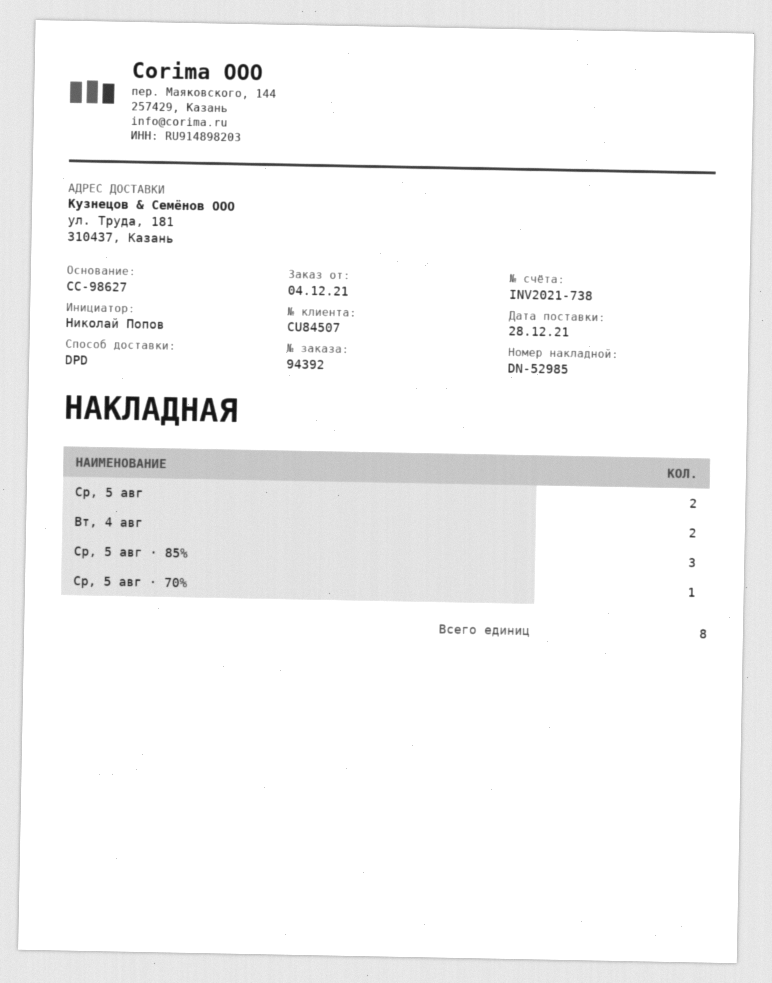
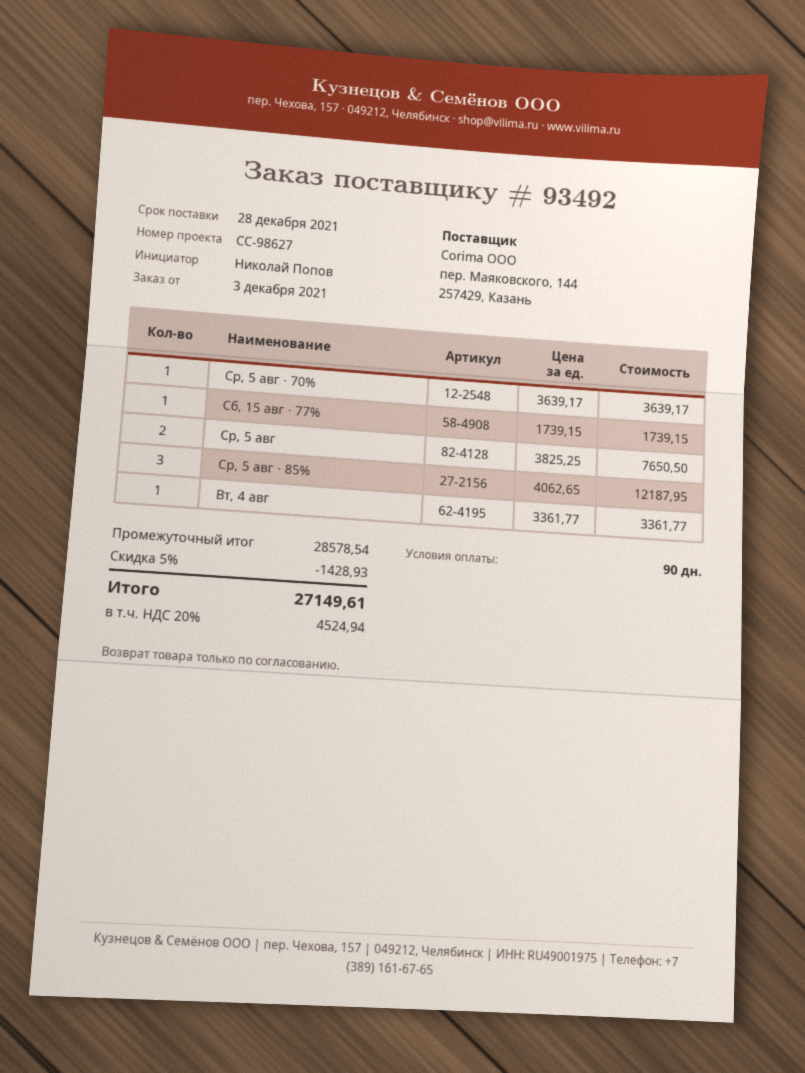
order number: 94392 -> 93492
order date: 2021-12-04 -> 2021-12-03
Вт, 4 авг: 2 -> 1
Сб, 15 авг · 77%: none -> 1

